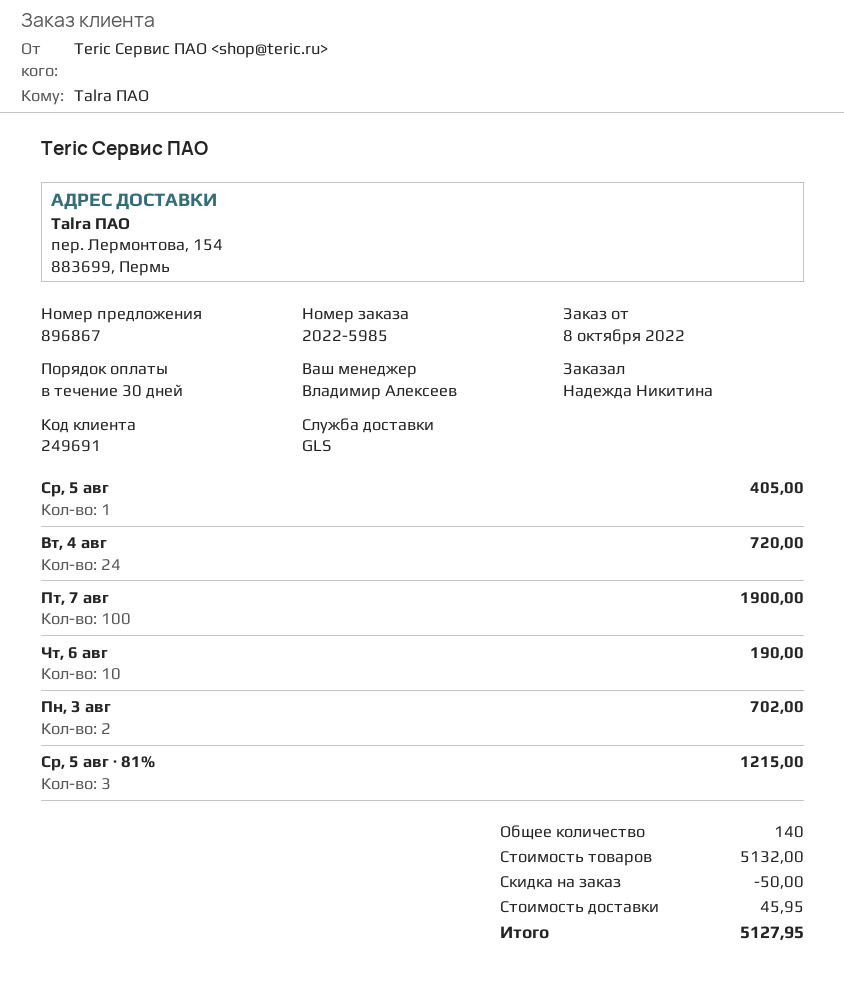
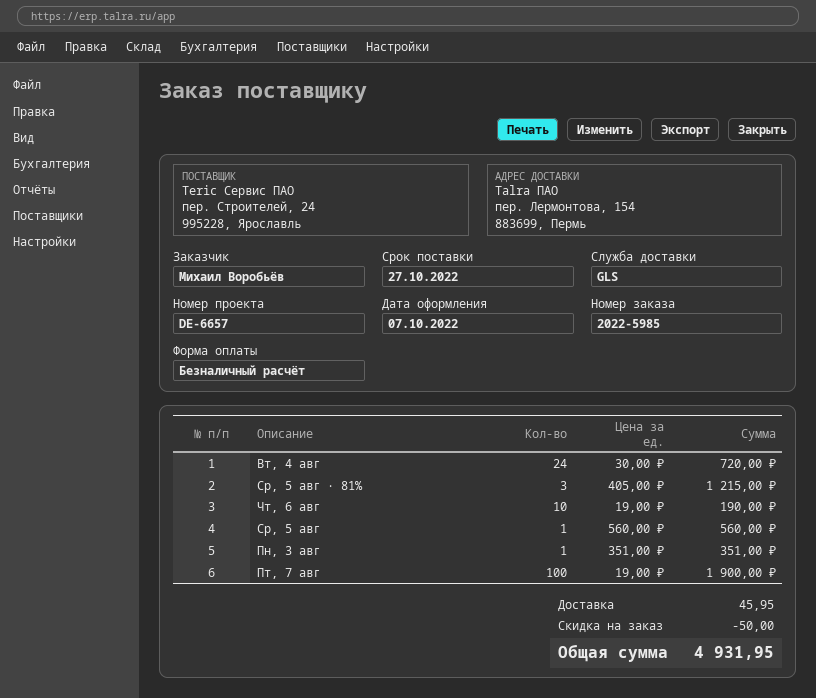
order date: 2022-10-08 -> 2022-10-07
ordered by: Надежда Никитина -> Михаил Воробьёв
Ср, 5 авг: 1 for 405.00 -> 1 for 560.00
Пн, 3 авг: 2 for 702.00 -> 1 for 351.00
total: 5127.95 -> 4931.95

